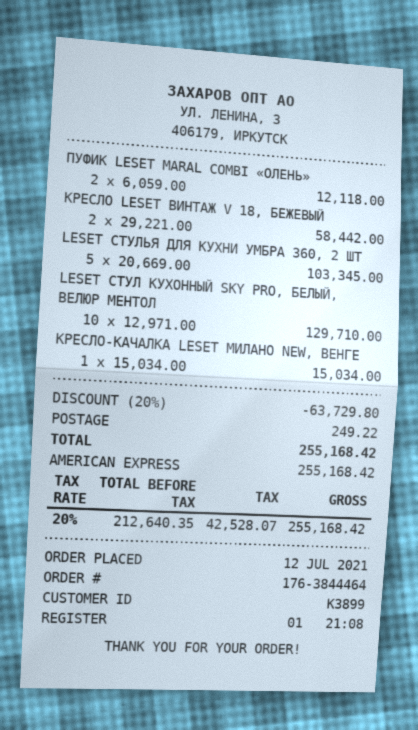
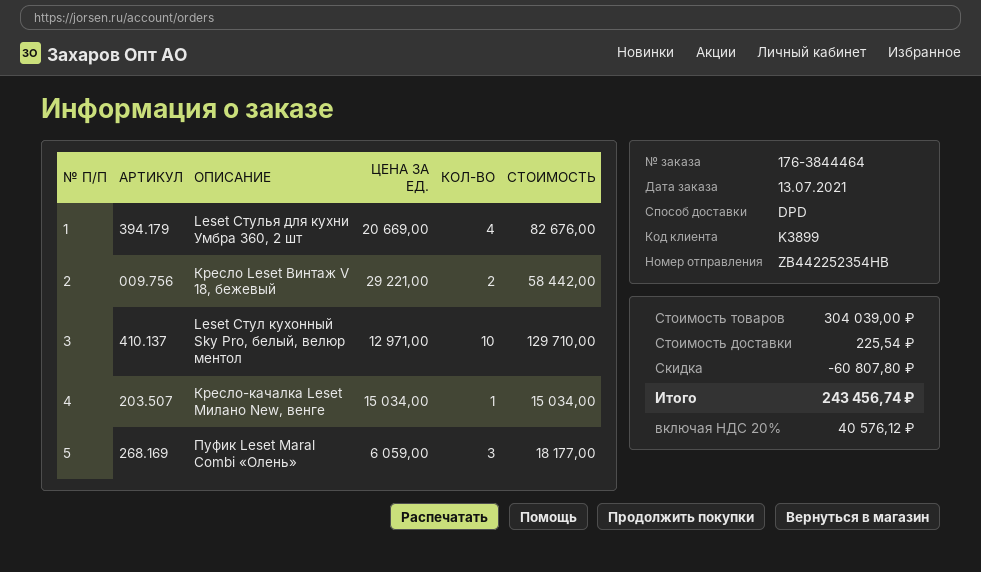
order date: 2021-07-12 -> 2021-07-13
ПУФИК LESET MARAL COMBI «ОЛЕНЬ»: 2 x 6059.00 = 12118.00 -> 3 x 6059.00 = 18177.00
LESET СТУЛЬЯ ДЛЯ КУХНИ УМБРА 360, 2 ШТ: 5 x 20669.00 = 103345.00 -> 4 x 20669.00 = 82676.00
discount: 63729.80 -> 60807.80
shipping: 249.22 -> 225.54
tax: 20% = 42528.07 -> 20% = 40576.12
total: 255168.42 -> 243456.74

